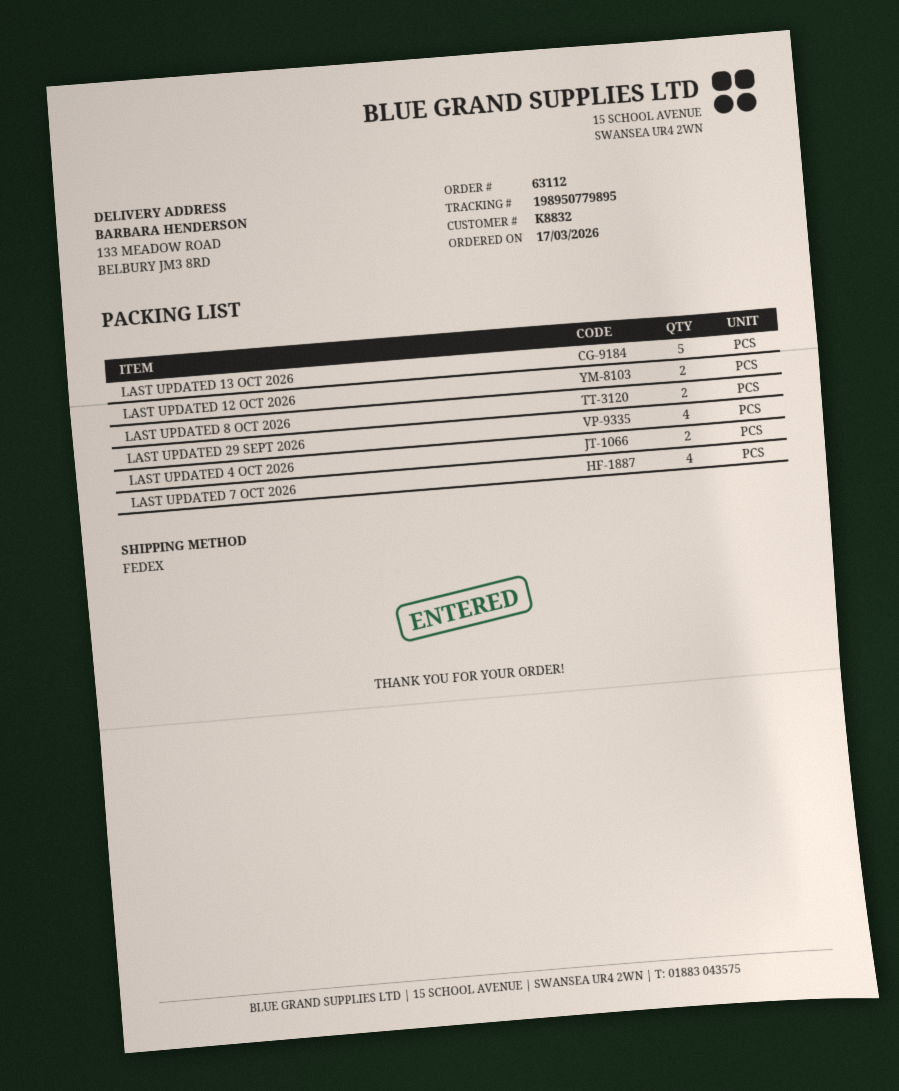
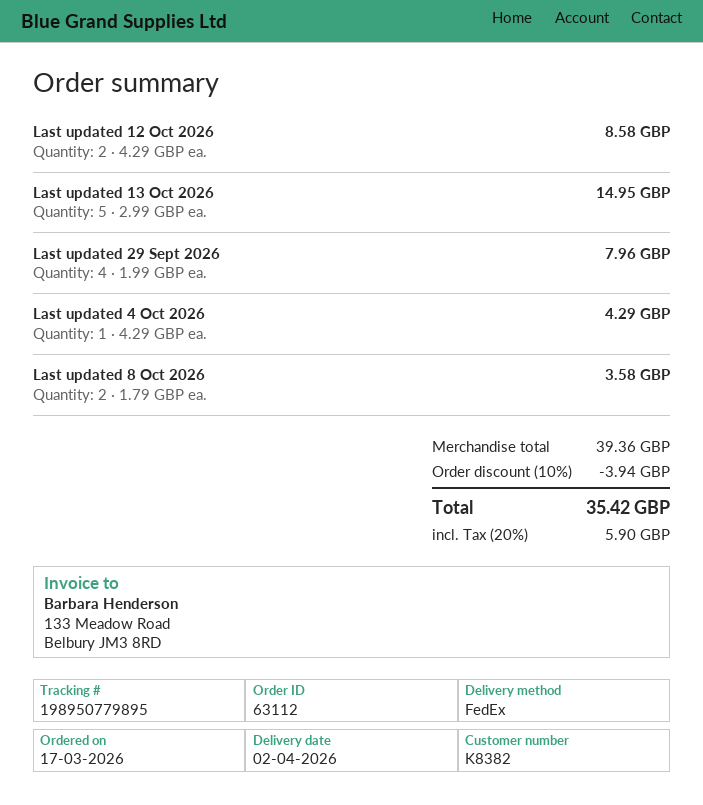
customer number: K8832 -> K8382
LAST UPDATED 4 OCT 2026: 2 -> 1
LAST UPDATED 7 OCT 2026: 4 -> none

